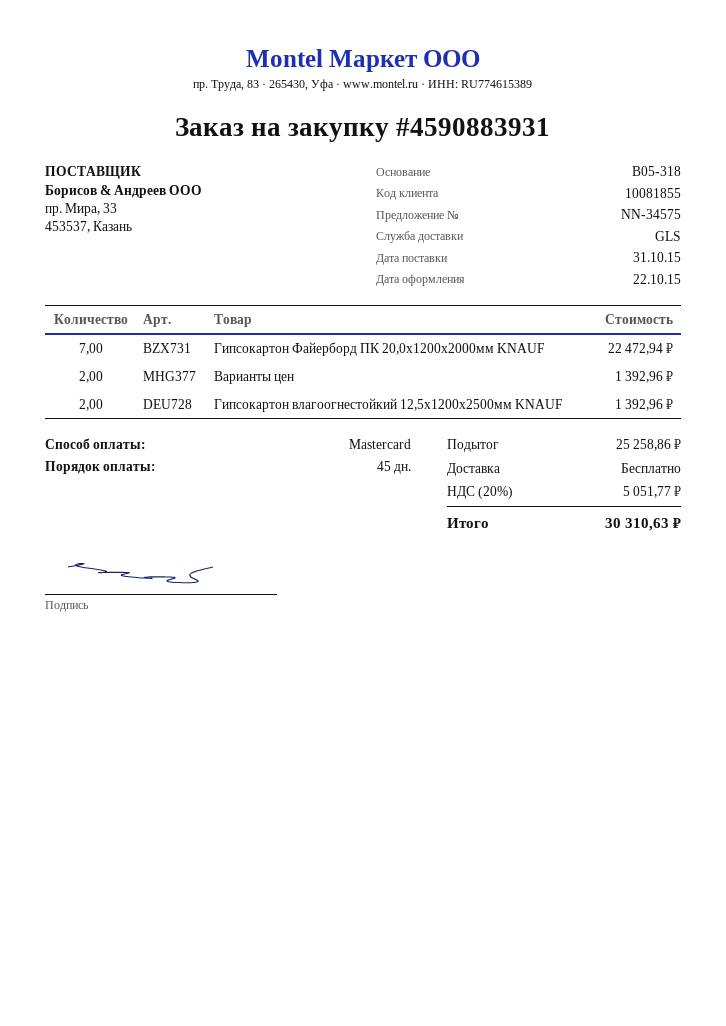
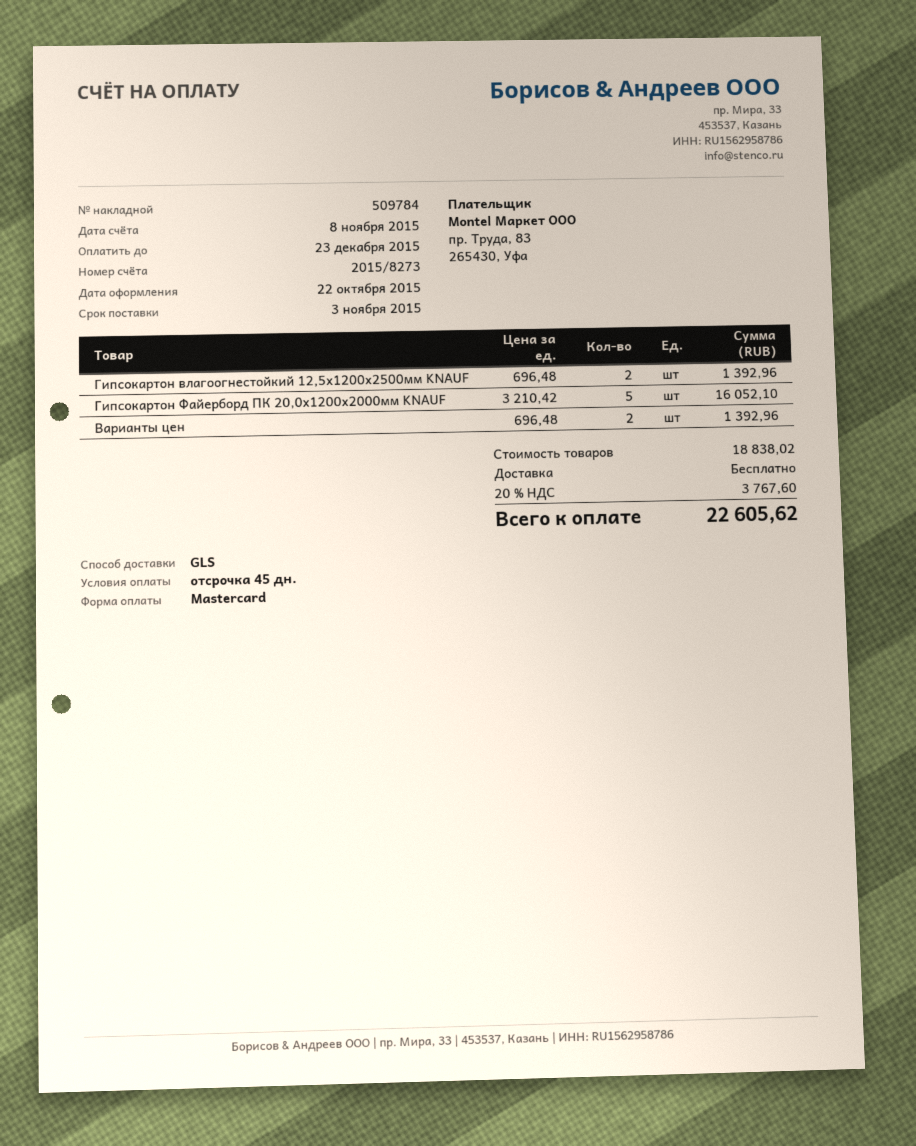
delivery date: 2015-10-31 -> 2015-11-03
Гипсокартон Файерборд ПК 20,0х1200х2000мм KNAUF: 7 for 22472.94 -> 5 for 16052.10
subtotal: 25258.86 -> 18838.02
tax: 20% = 5051.77 -> 20% = 3767.60
total: 30310.63 -> 22605.62

